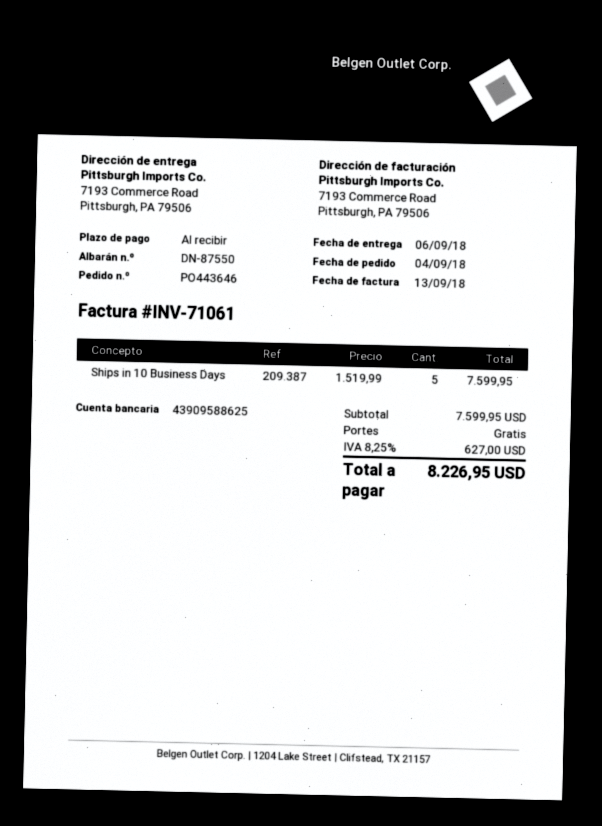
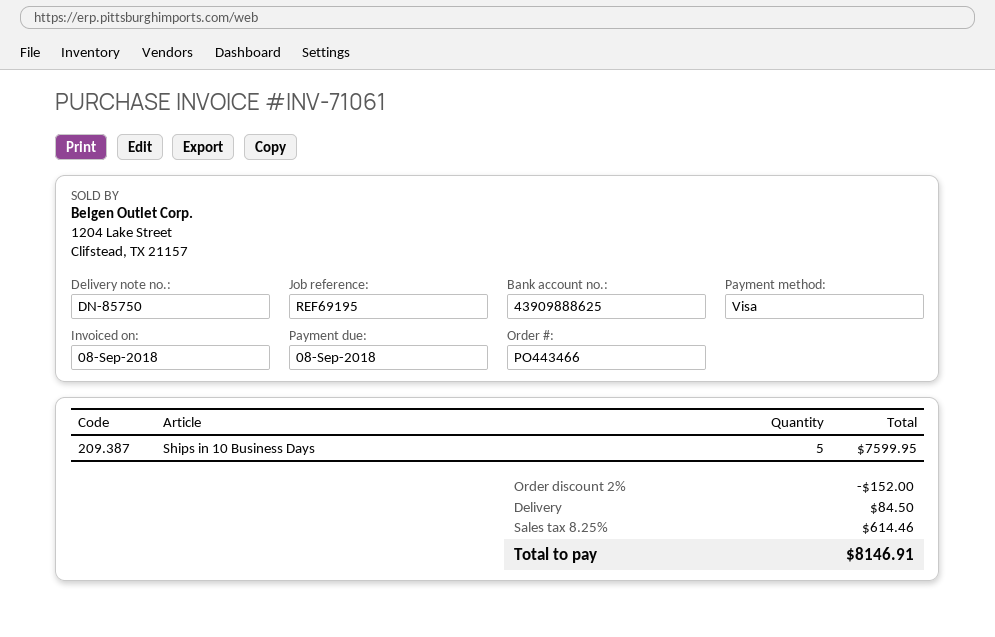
order number: PO443646 -> PO443466
delivery note number: DN-87550 -> DN-85750
invoice date: 2018-09-13 -> 2018-09-08
bank account: 43909588625 -> 43909888625
discount: none -> 2% = 152.00
shipping: 0.00 -> 84.50
tax: 8.25% = 627.00 -> 8.25% = 614.46
total: 8226.95 -> 8146.91

